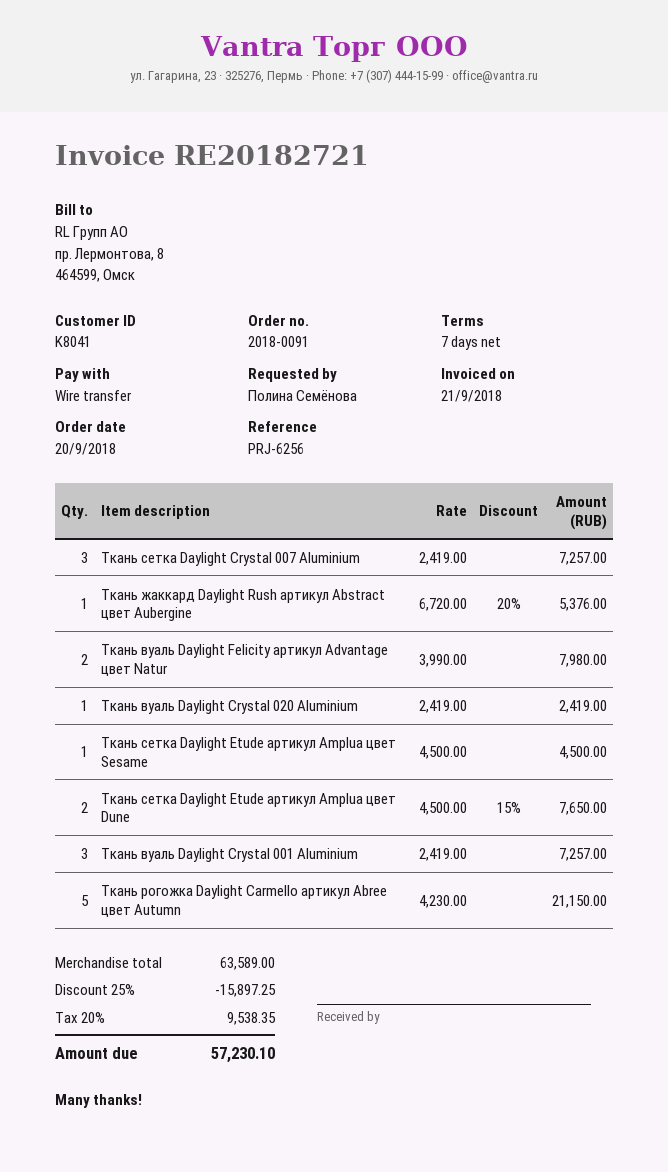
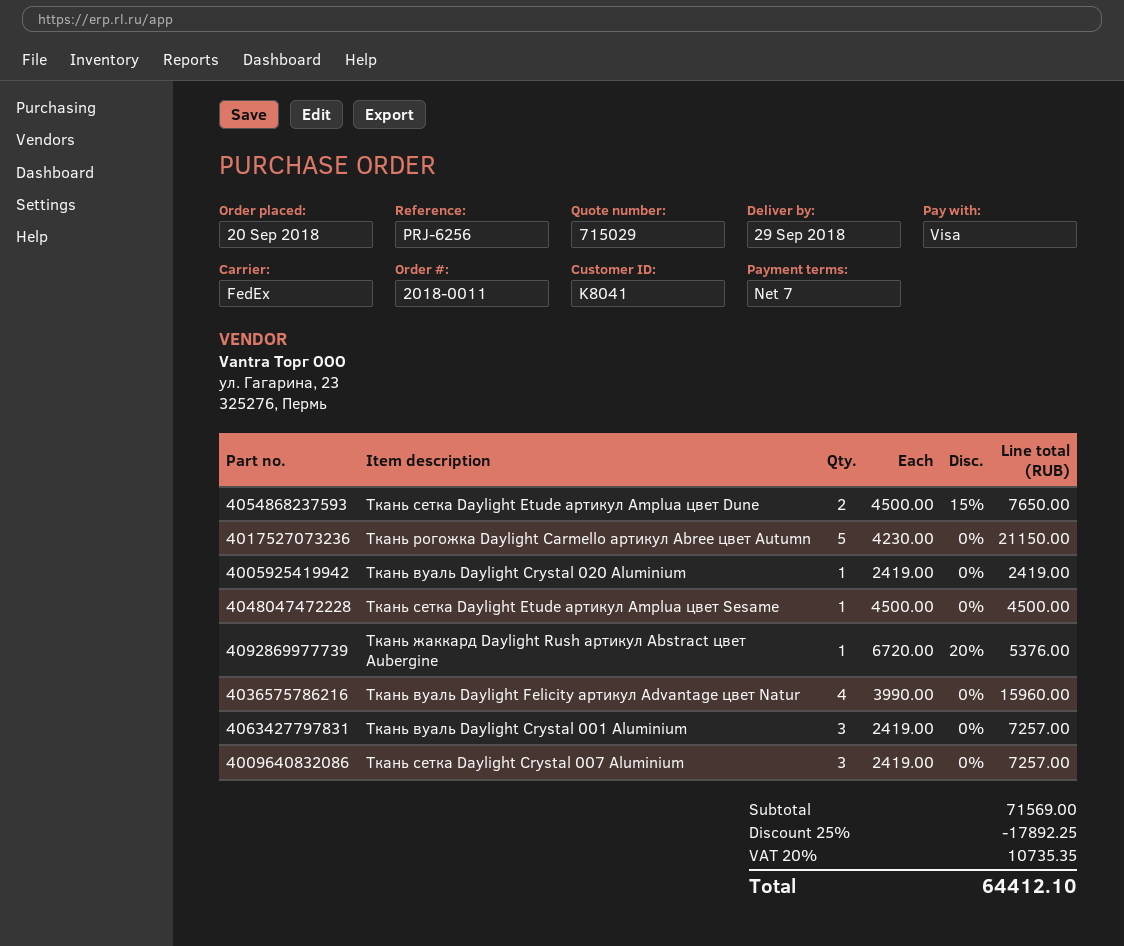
order number: 2018-0091 -> 2018-0011
payment method: bank transfer -> Visa
Ткань вуаль Daylight Felicity артикул Advantage цвет Natur: 2 x 3990.00 = 7980.00 -> 4 x 3990.00 = 15960.00
subtotal: 63589.00 -> 71569.00
discount: 25% = 15897.25 -> 25% = 17892.25
tax: 20% = 9538.35 -> 20% = 10735.35
total: 57230.10 -> 64412.10

